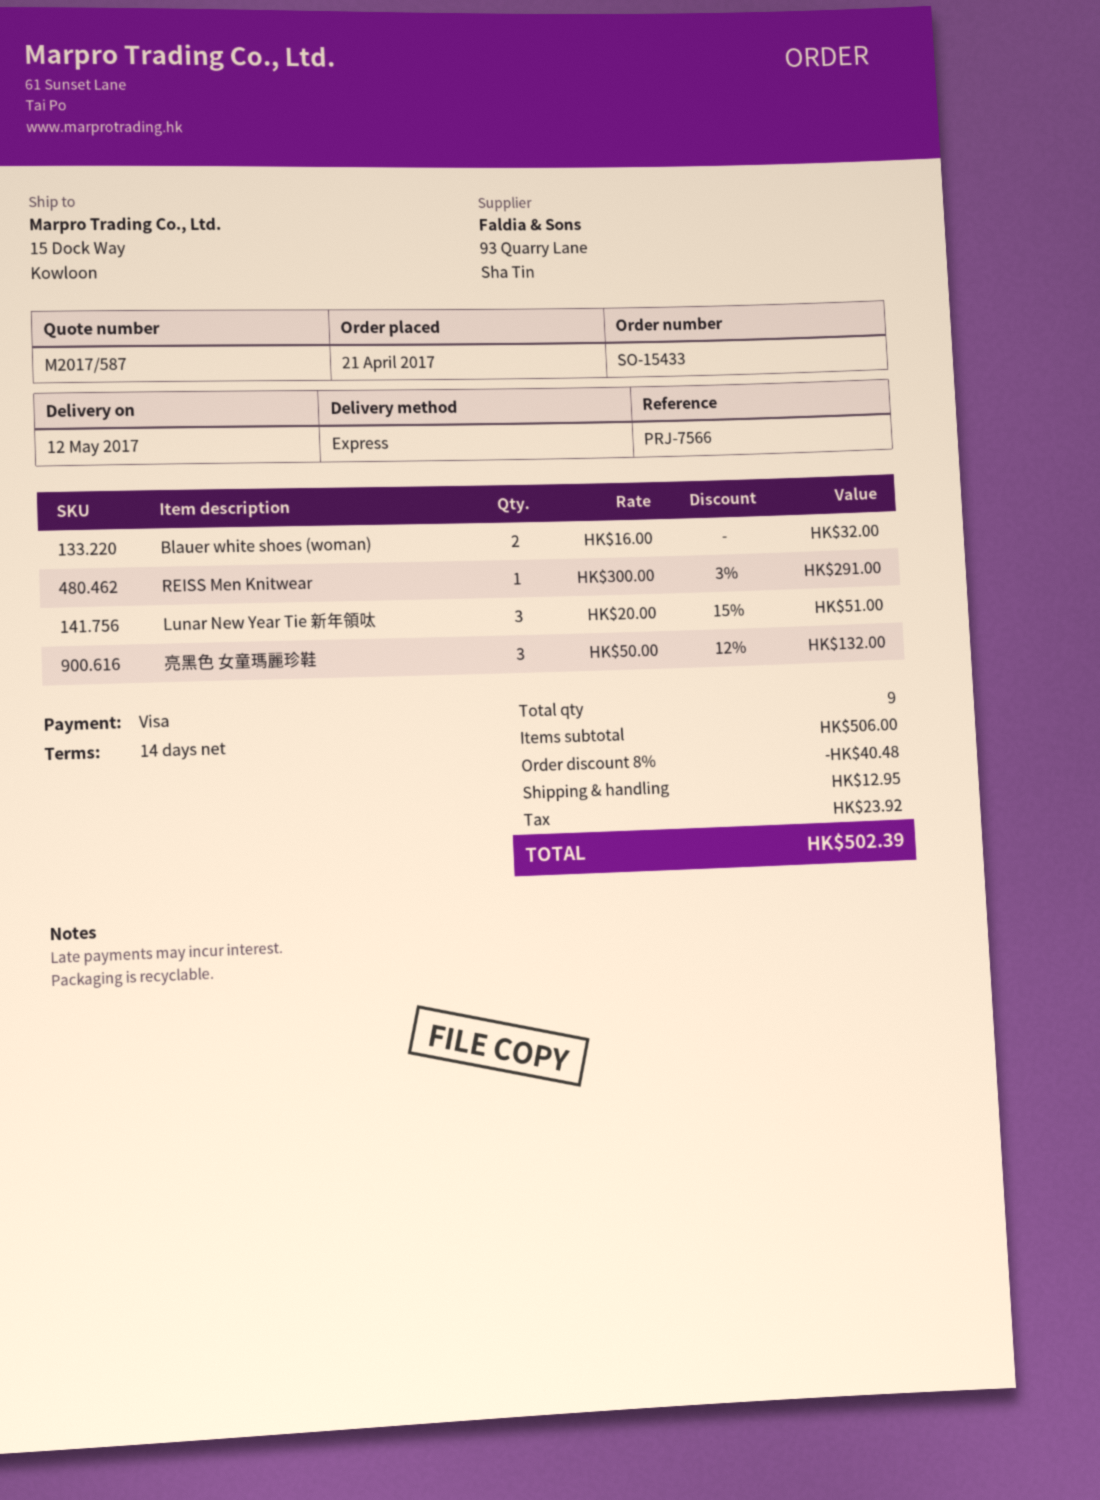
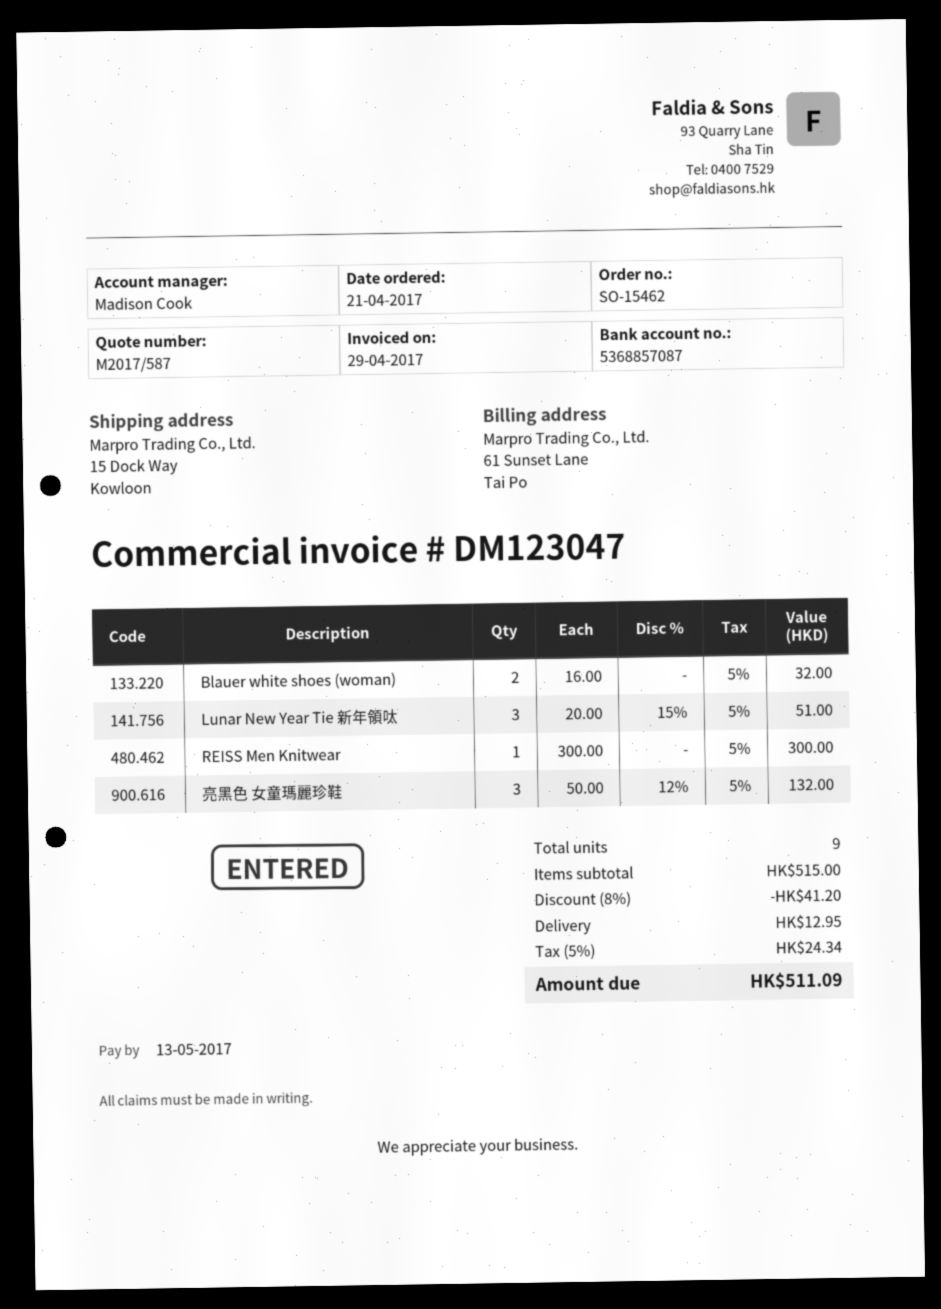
order number: SO-15433 -> SO-15462
REISS Men Knitwear: 1 x 300.00 - 3% = 291.00 -> 1 x 300.00 = 300.00
subtotal: 506.00 -> 515.00
discount: 8% = 40.48 -> 8% = 41.20
tax: 23.92 -> 24.34
total: 502.39 -> 511.09

